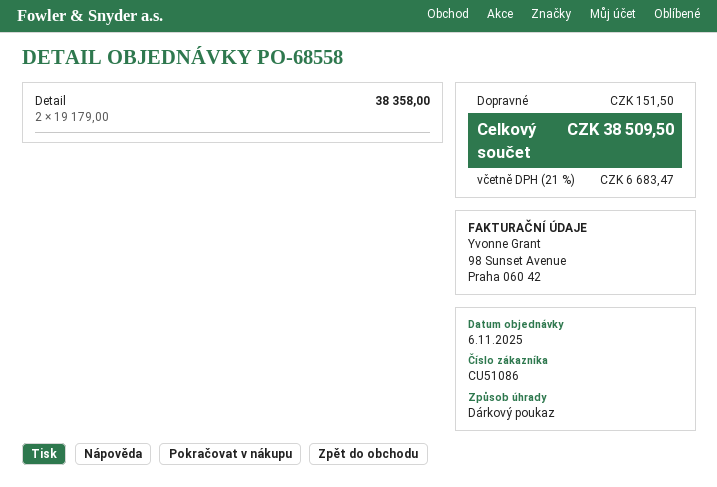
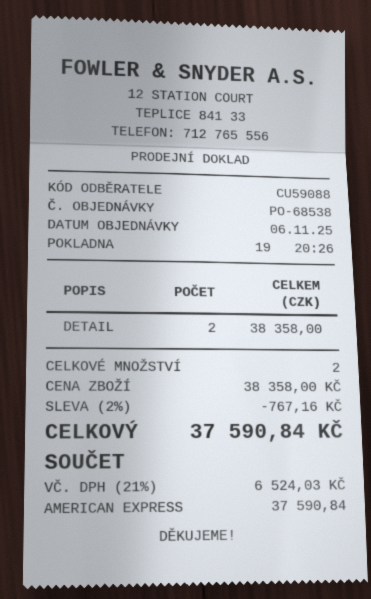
order number: PO-68558 -> PO-68538
customer number: CU51086 -> CU59088
payment method: gift card -> American Express
discount: none -> 2% = 767.16
shipping: 151.50 -> none
tax: 21% = 6683.47 -> 21% = 6524.03
total: 38509.50 -> 37590.84

